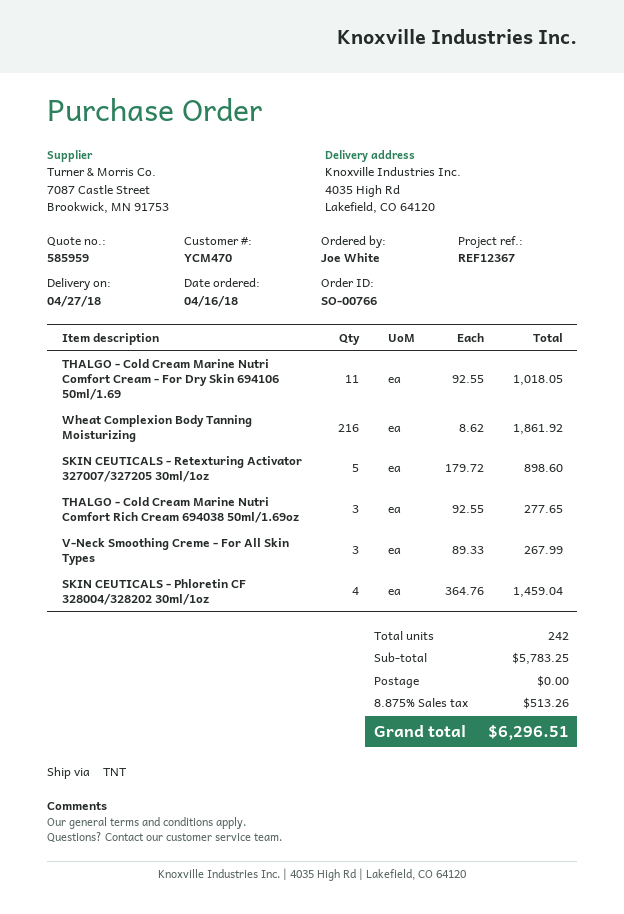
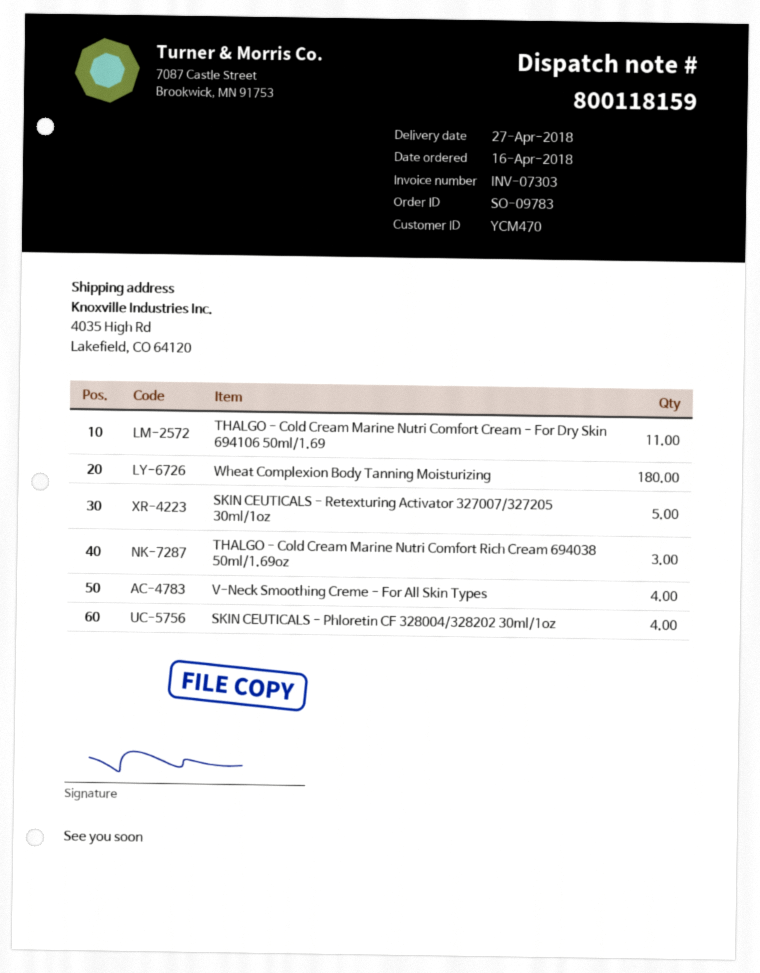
order number: SO-00766 -> SO-09783
Wheat Complexion Body Tanning Moisturizing: 216 -> 180
V-Neck Smoothing Creme - For All Skin Types: 3 -> 4

